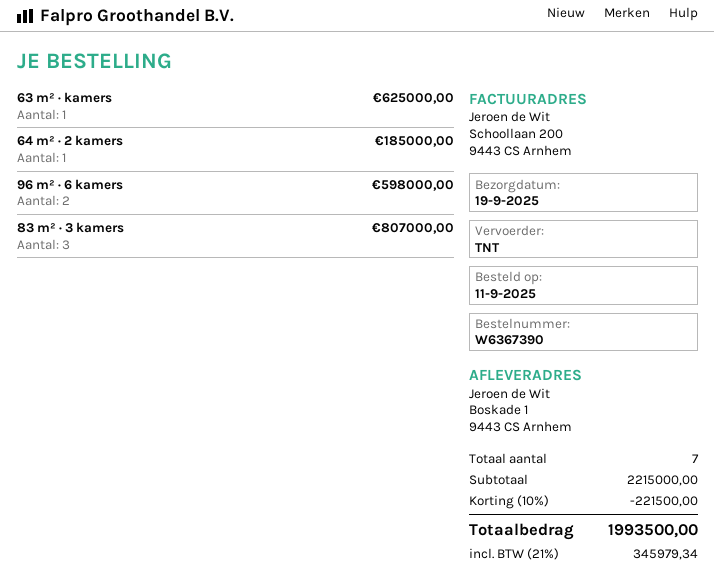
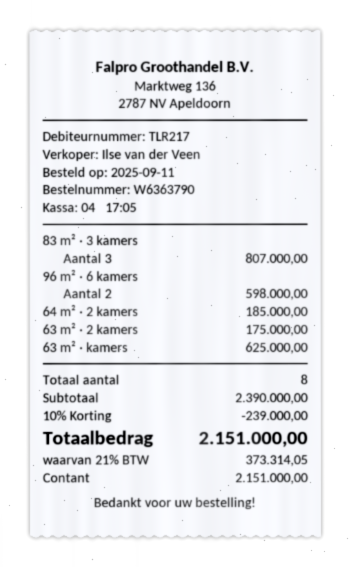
order number: W6367390 -> W6363790
63 m² · 2 kamers: none -> 1 for 175000.00
total quantity: 7 -> 8
subtotal: 2215000.00 -> 2390000.00
discount: 10% = 221500.00 -> 10% = 239000.00
tax: 21% = 345979.34 -> 21% = 373314.05
total: 1993500.00 -> 2151000.00

